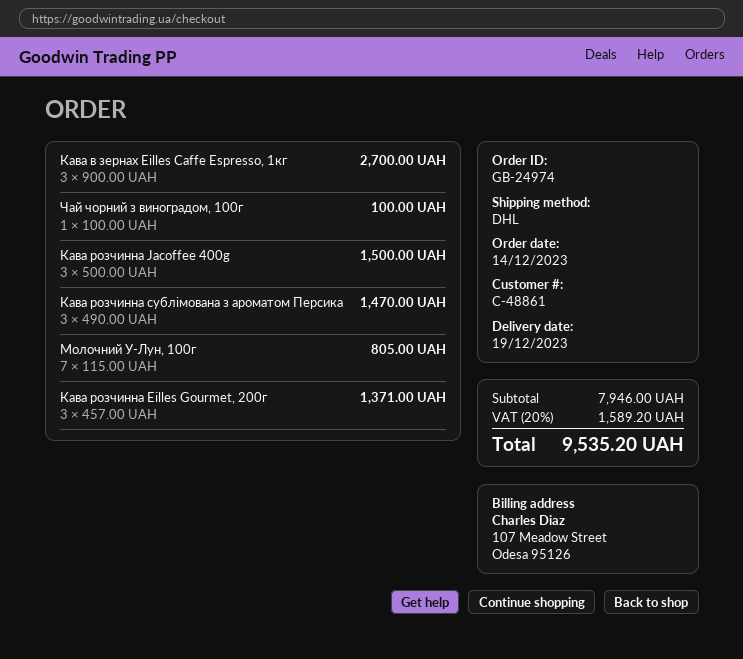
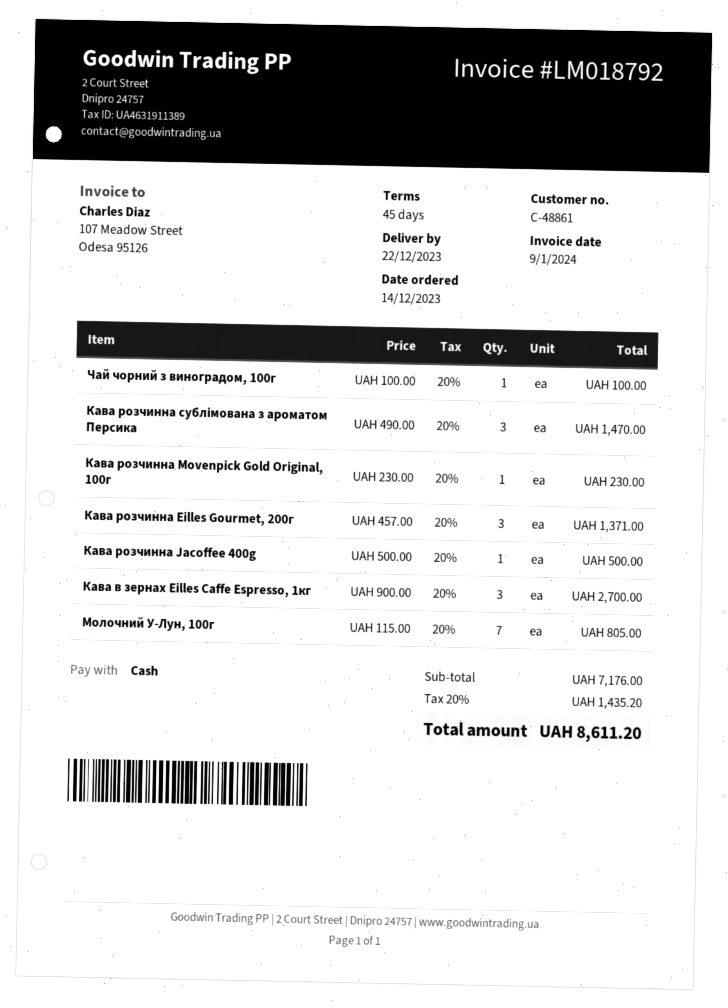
delivery date: 2023-12-19 -> 2023-12-22
Кава розчинна Jacoffee 400g: 3 x 500.00 = 1500.00 -> 1 x 500.00 = 500.00
Кава розчинна Movenpick Gold Original, 100г: none -> 1 x 230.00 = 230.00
subtotal: 7946.00 -> 7176.00
tax: 20% = 1589.20 -> 20% = 1435.20
total: 9535.20 -> 8611.20

